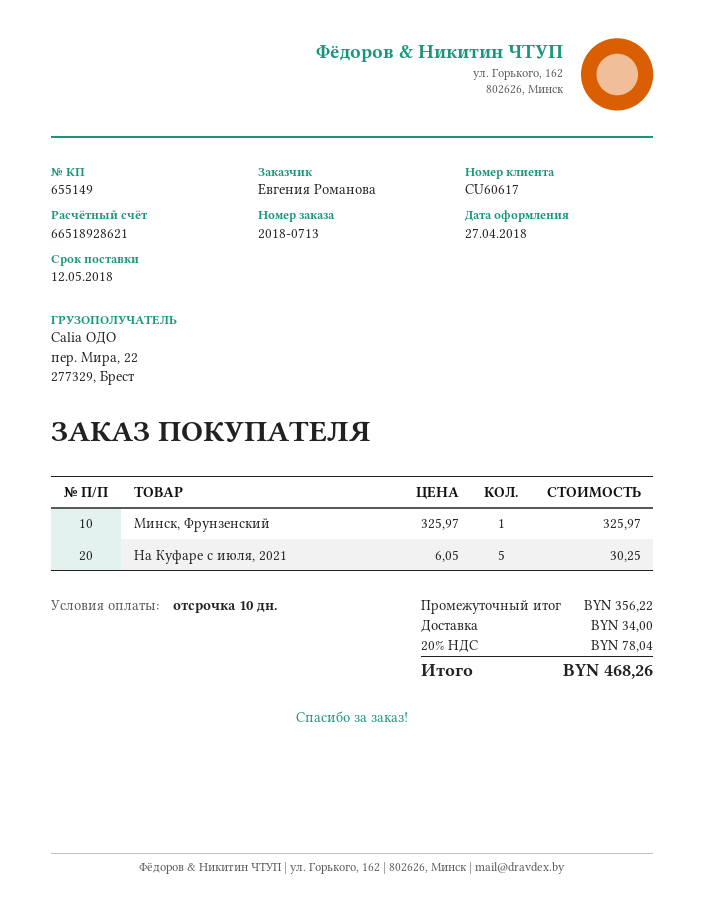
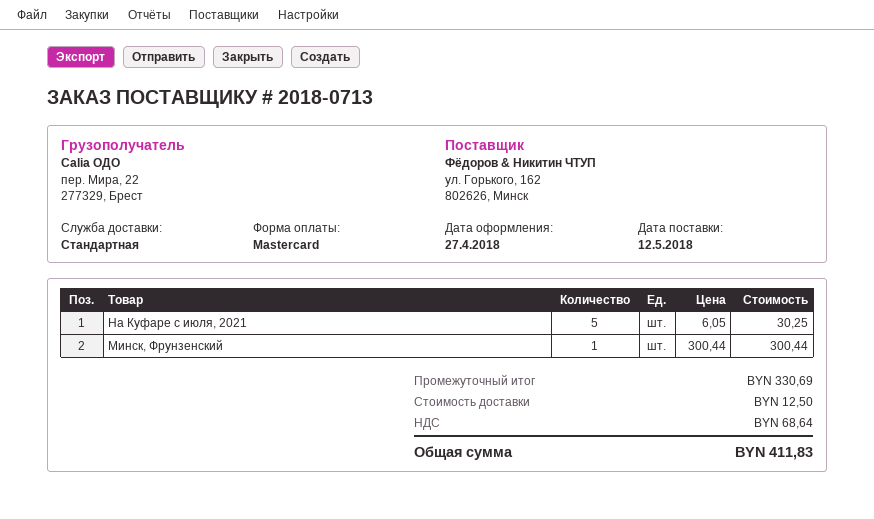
Минск, Фрунзенский: 1 x 325.97 = 325.97 -> 1 x 300.44 = 300.44
subtotal: 356.22 -> 330.69
shipping: 34.00 -> 12.50
tax: 78.04 -> 68.64
total: 468.26 -> 411.83

